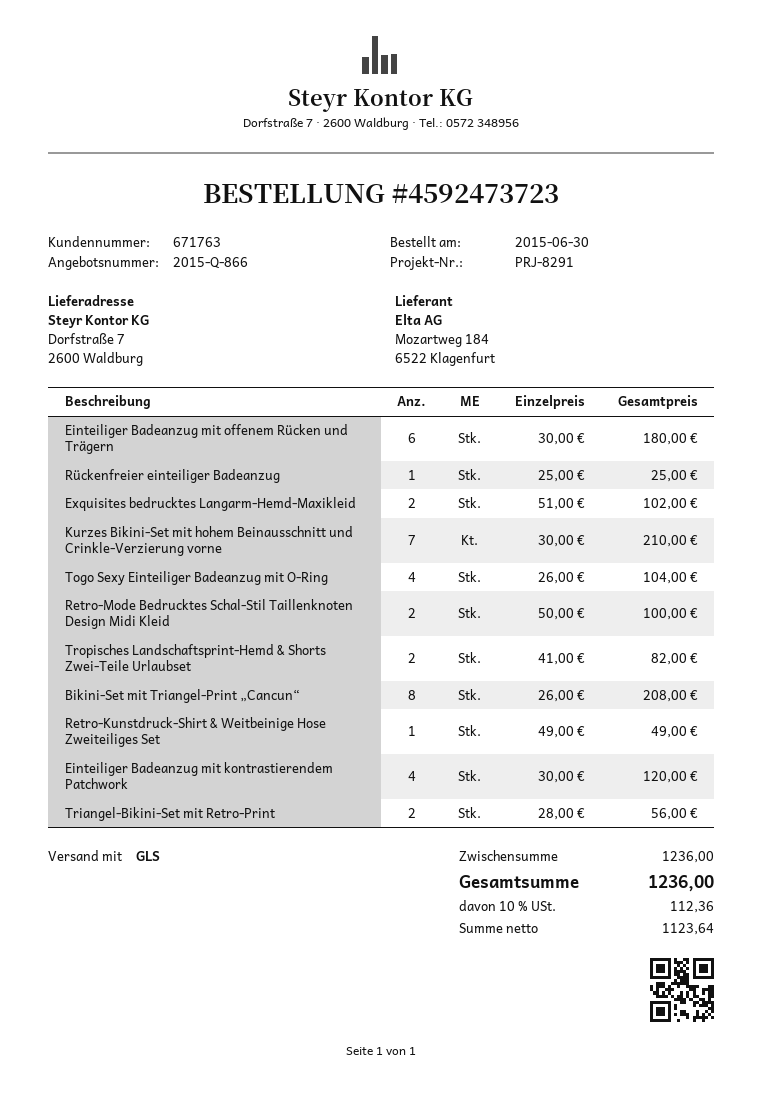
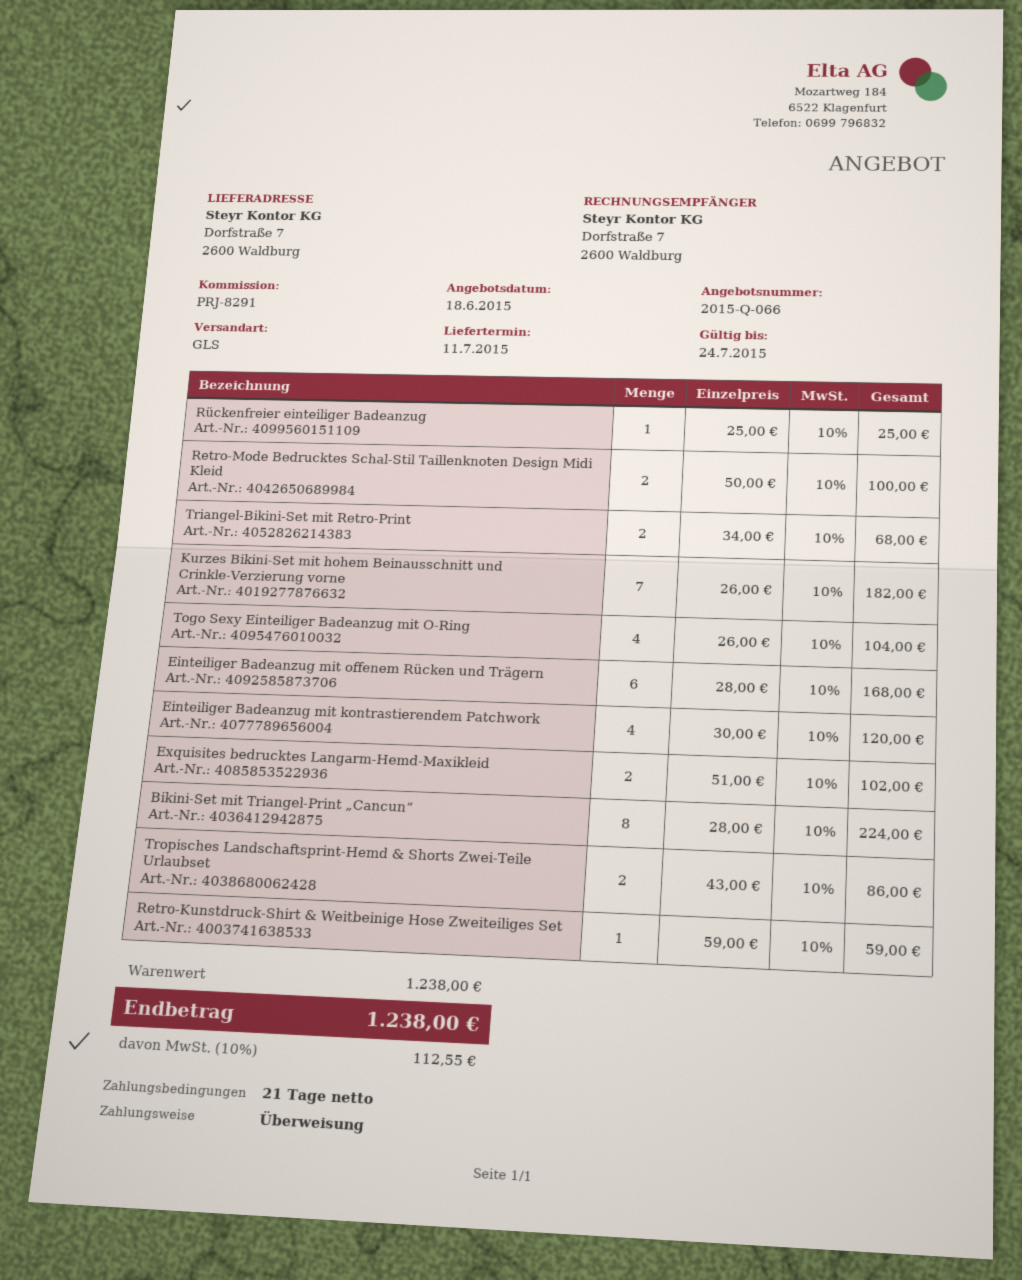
quote number: 2015-Q-866 -> 2015-Q-066
Einteiliger Badeanzug mit offenem Rücken und Trägern: 6 x 30.00 = 180.00 -> 6 x 28.00 = 168.00
Kurzes Bikini-Set mit hohem Beinausschnitt und Crinkle-Verzierung vorne: 7 x 30.00 = 210.00 -> 7 x 26.00 = 182.00
Tropisches Landschaftsprint-Hemd & Shorts Zwei-Teile Urlaubset: 2 x 41.00 = 82.00 -> 2 x 43.00 = 86.00
Bikini-Set mit Triangel-Print „Cancun“: 8 x 26.00 = 208.00 -> 8 x 28.00 = 224.00
Retro-Kunstdruck-Shirt & Weitbeinige Hose Zweiteiliges Set: 1 x 49.00 = 49.00 -> 1 x 59.00 = 59.00
Triangel-Bikini-Set mit Retro-Print: 2 x 28.00 = 56.00 -> 2 x 34.00 = 68.00
subtotal: 1236.00 -> 1238.00
tax: 10% = 112.36 -> 10% = 112.55
total: 1236.00 -> 1238.00

